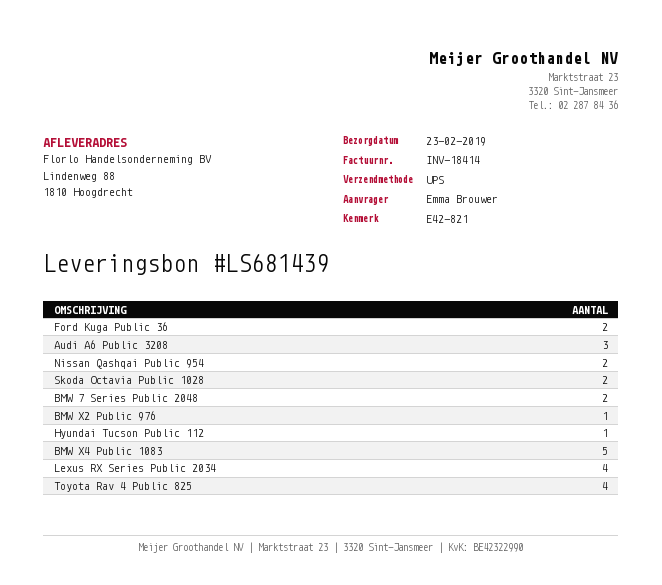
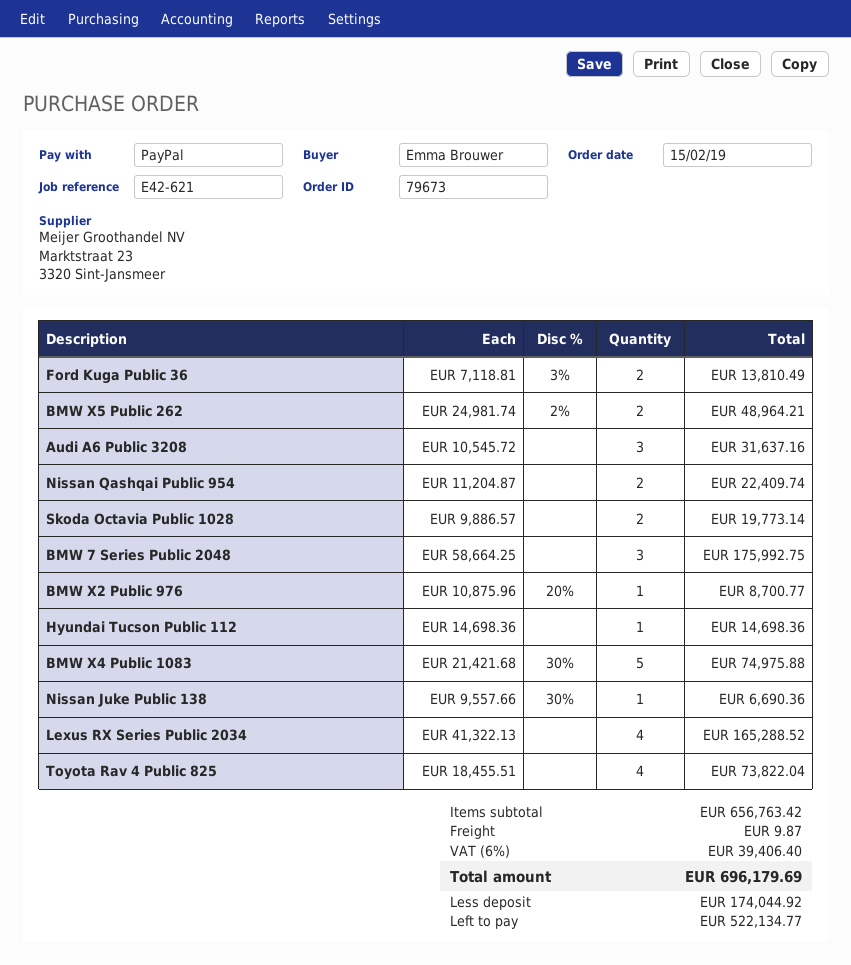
reference: E42-821 -> E42-621
BMW 7 Series Public 2048: 2 -> 3
BMW X5 Public 262: none -> 2
Nissan Juke Public 138: none -> 1

